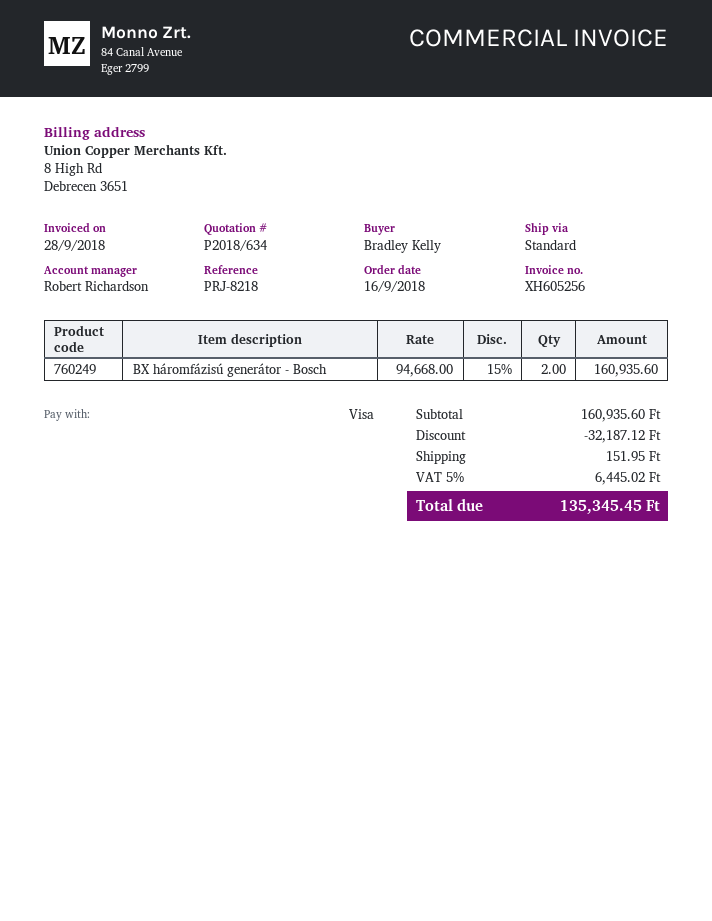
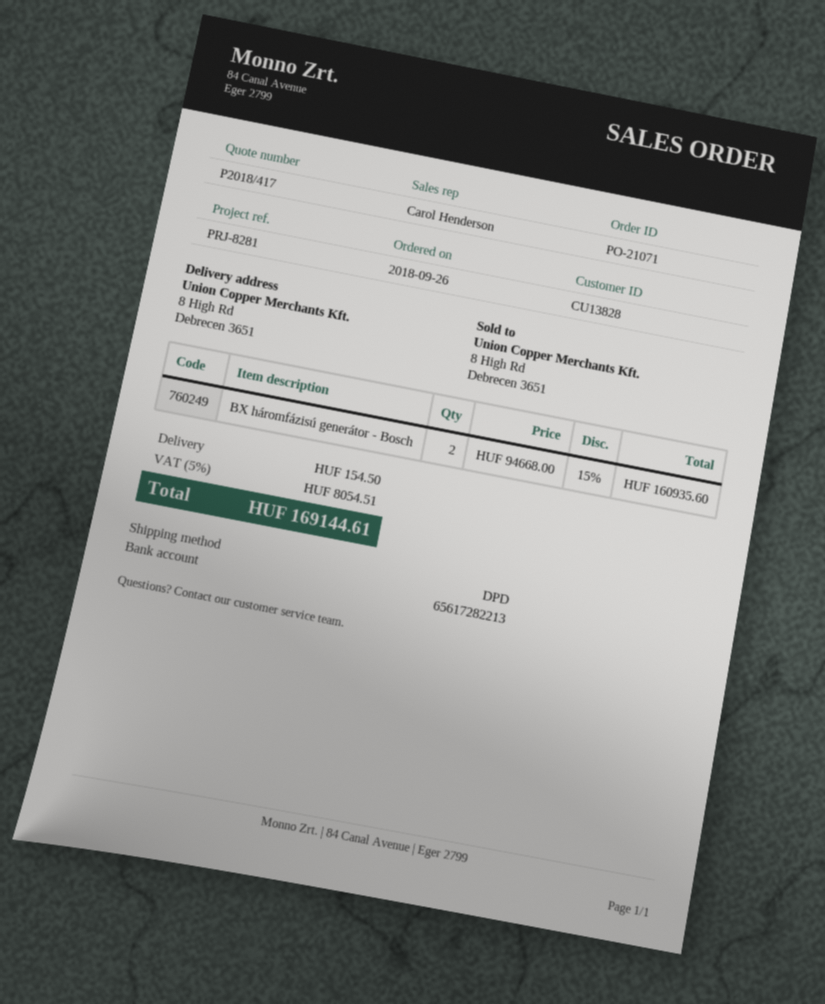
quote number: P2018/634 -> P2018/417
order date: 2018-09-16 -> 2018-09-26
reference: PRJ-8218 -> PRJ-8281
sales rep: Robert Richardson -> Carol Henderson
shipping method: standard -> DPD
discount: 32187.12 -> none
shipping: 151.95 -> 154.50
tax: 5% = 6445.02 -> 5% = 8054.51
total: 135345.45 -> 169144.61

